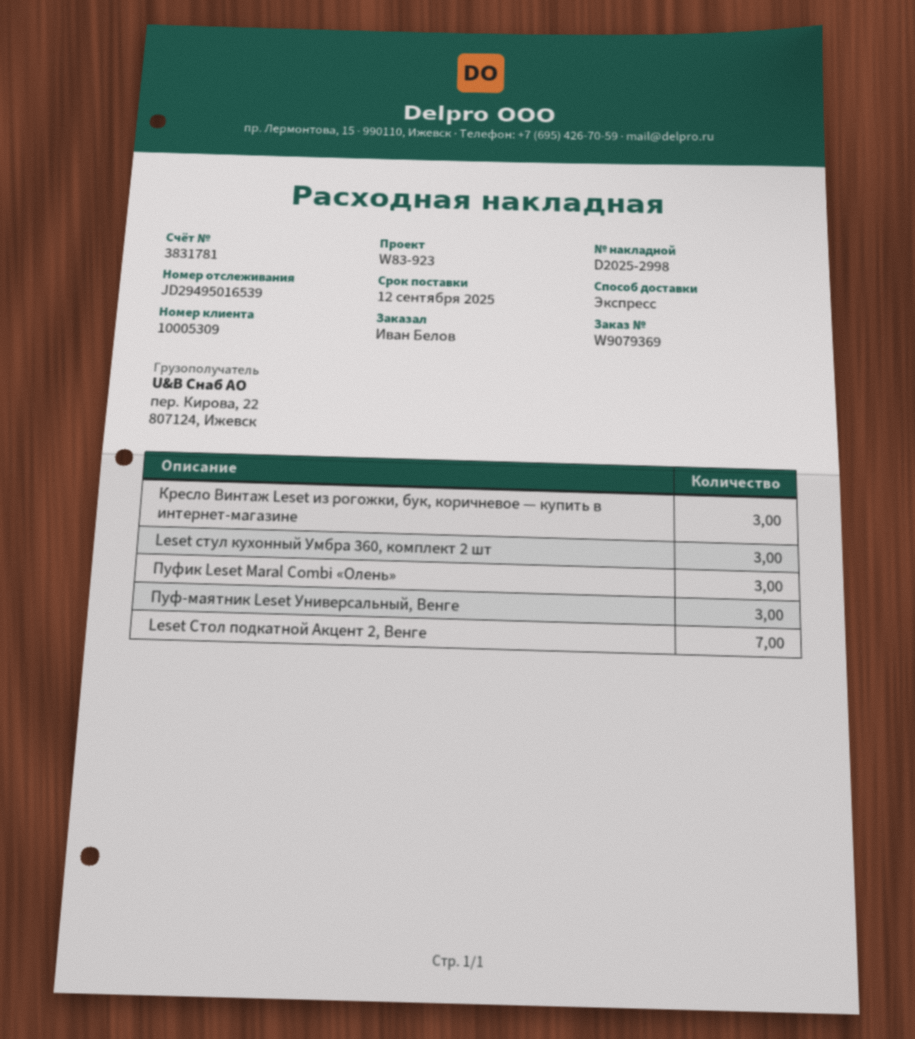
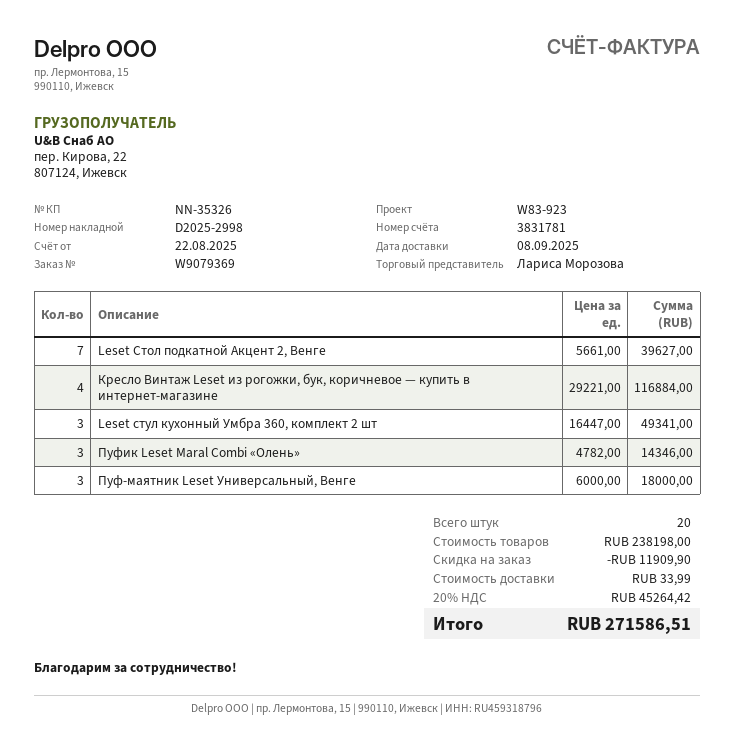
delivery date: 2025-09-12 -> 2025-09-08
Кресло Винтаж Leset из рогожки, бук, коричневое — купить в интернет-магазине: 3 -> 4

